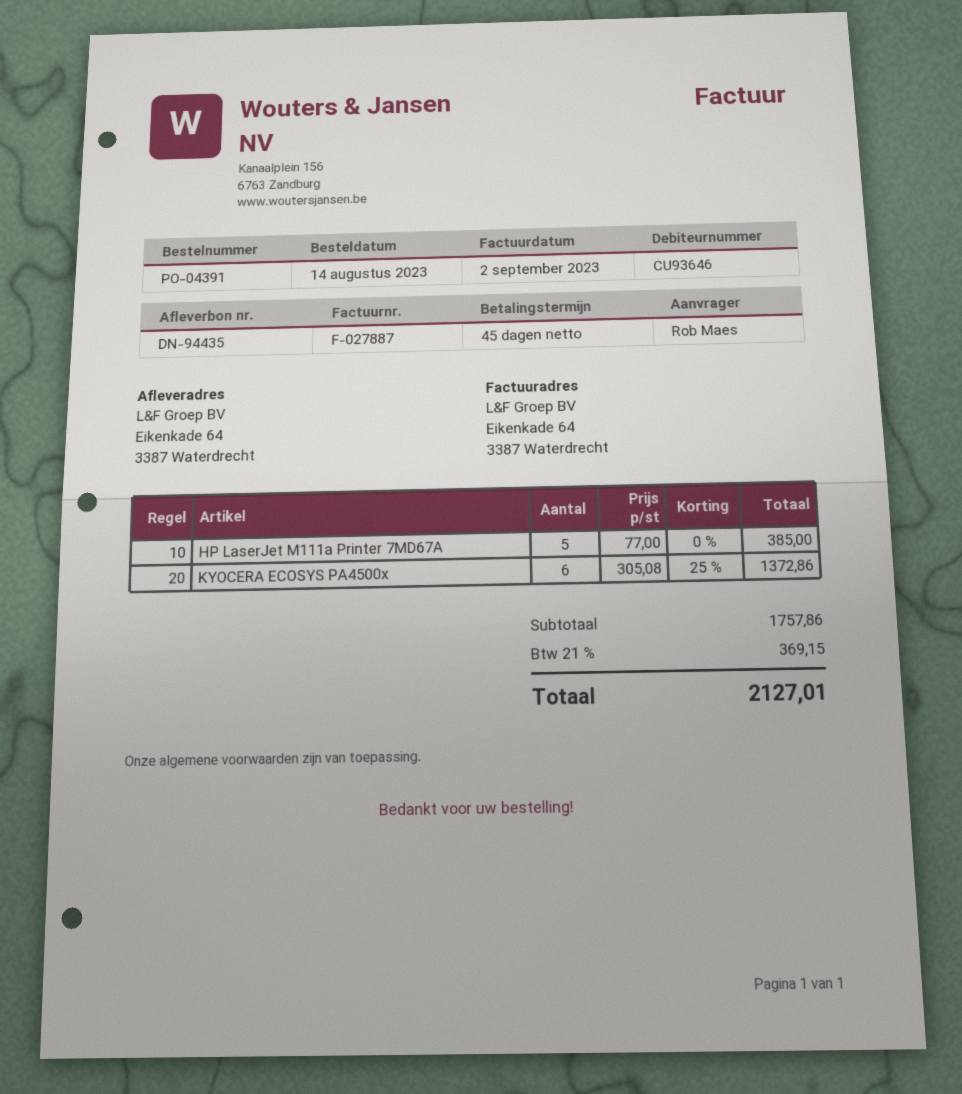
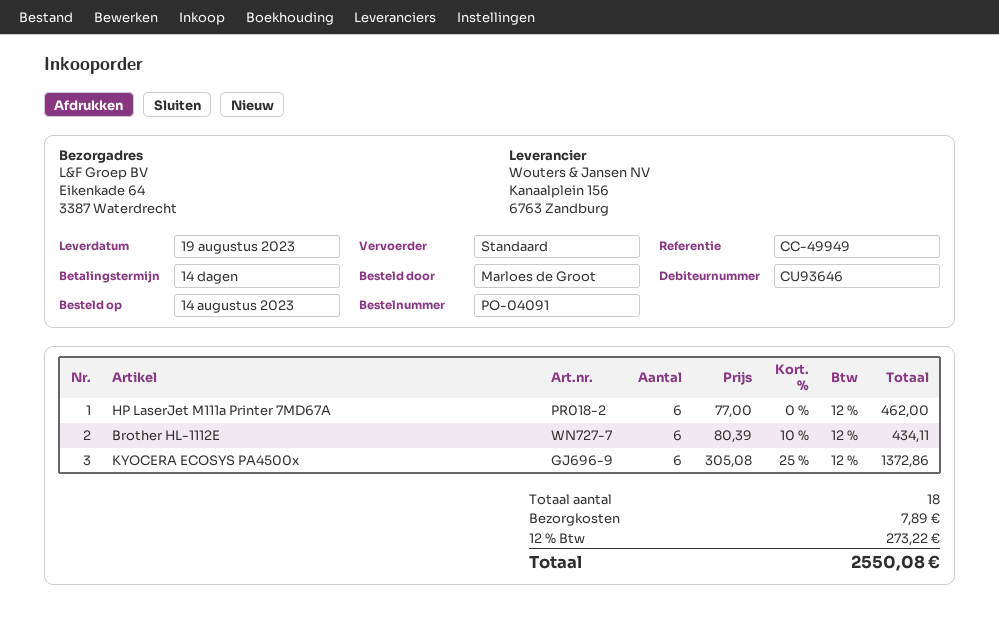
order number: PO-04391 -> PO-04091
payment terms: 45 days -> 14 days
ordered by: Rob Maes -> Marloes de Groot
HP LaserJet M111a Printer 7MD67A: 5 x 77.00 = 385.00 -> 6 x 77.00 = 462.00
Brother HL-1112E: none -> 6 x 80.39 - 10% = 434.11
shipping: none -> 7.89
tax: 21% = 369.15 -> 12% = 273.22
total: 2127.01 -> 2550.08

